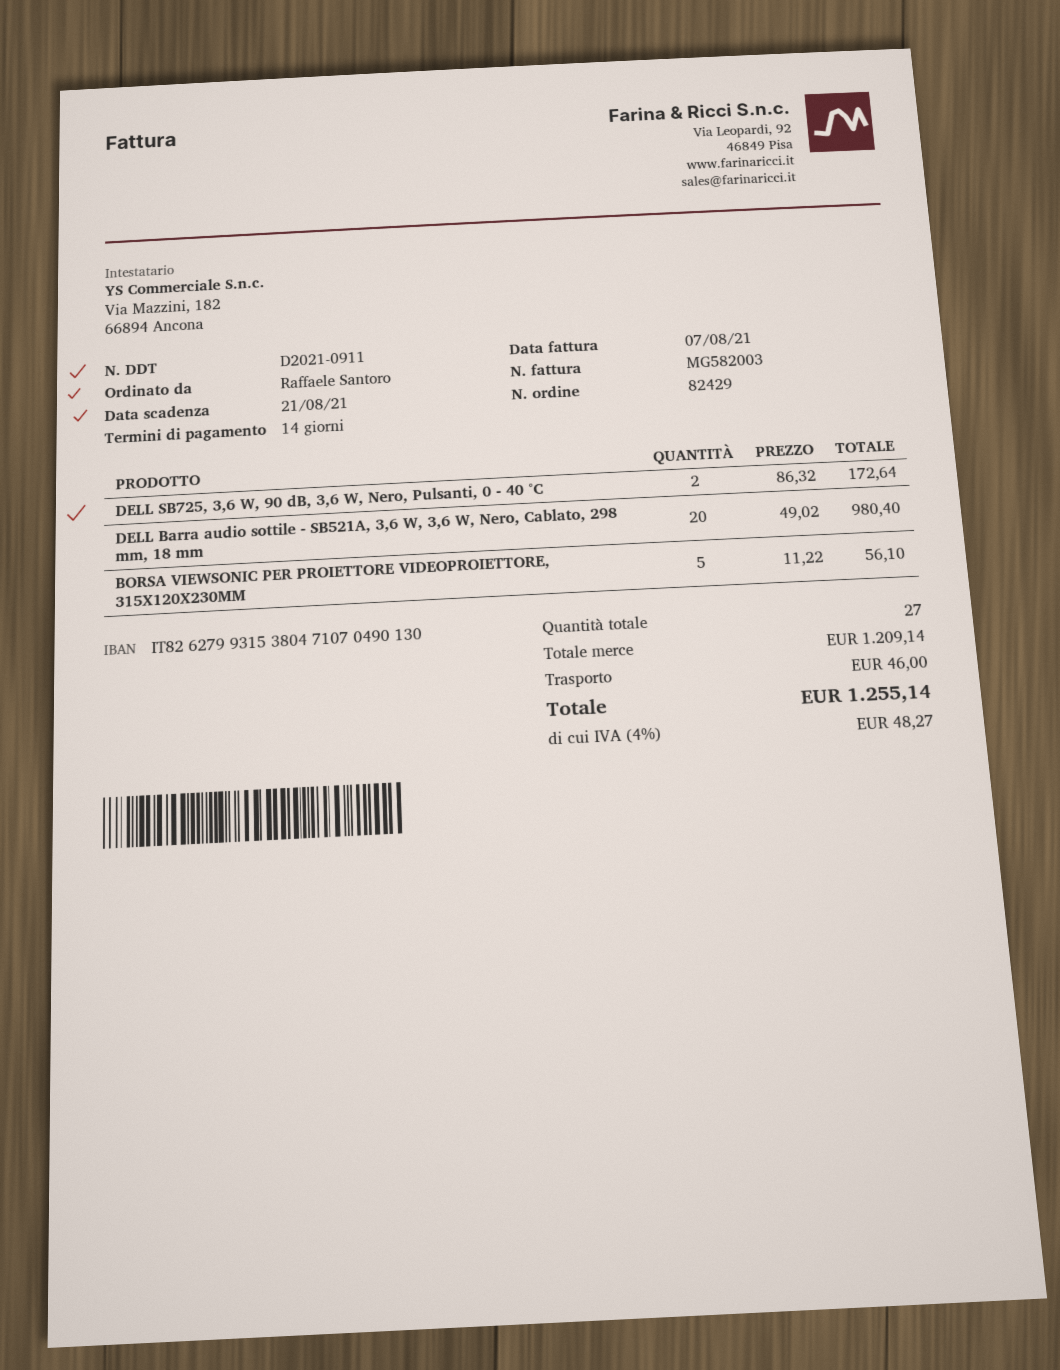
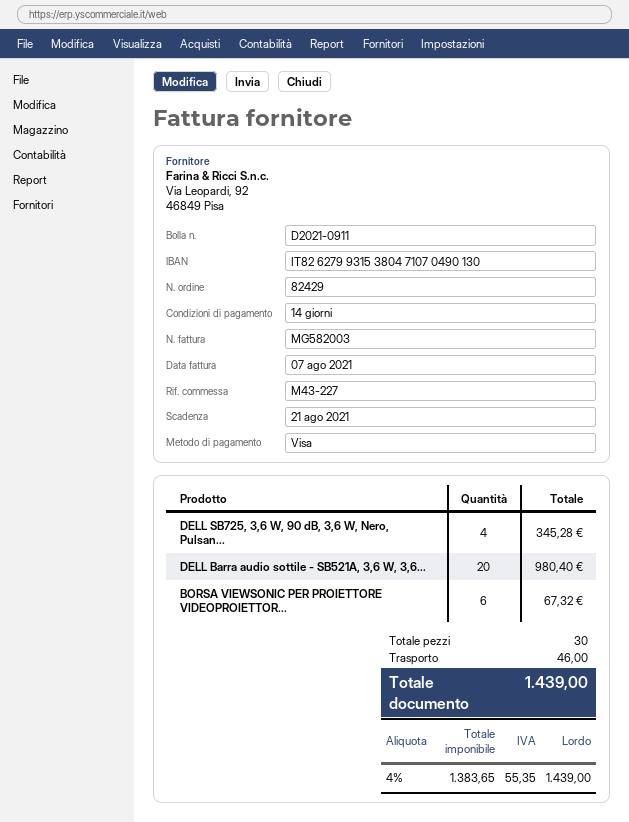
DELL SB725, 3,6 W, 90 dB, 3,6 W, Nero, Pulsanti, 0 - 40 °C: 2 for 172.64 -> 4 for 345.28
BORSA VIEWSONIC PER PROIETTORE VIDEOPROIETTORE, 315X120X230MM: 5 for 56.10 -> 6 for 67.32
total quantity: 27 -> 30
tax: 4% = 48.27 -> 4% = 55.35
total: 1255.14 -> 1439.00

